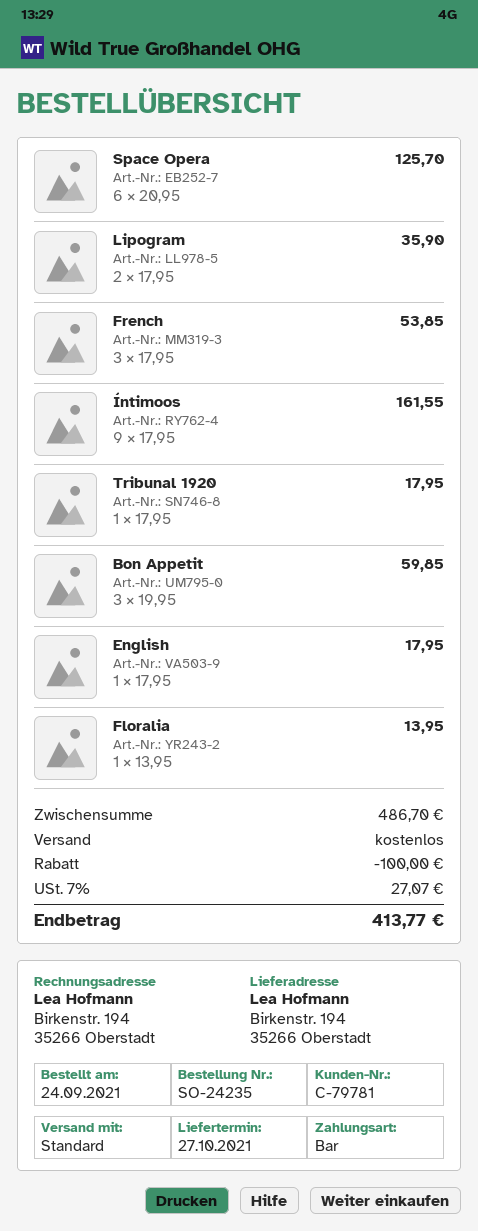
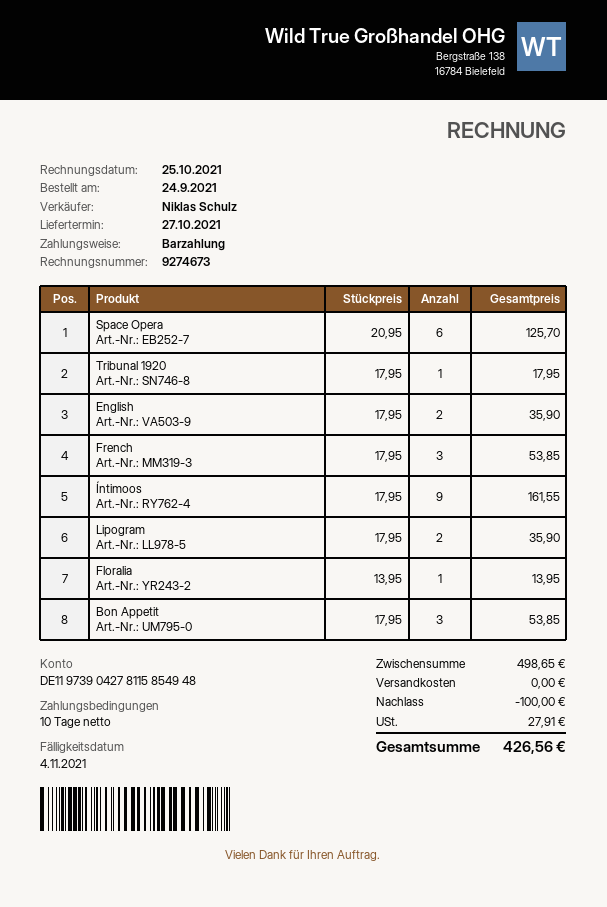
Bon Appetit: 3 x 19.95 = 59.85 -> 3 x 17.95 = 53.85
English: 1 x 17.95 = 17.95 -> 2 x 17.95 = 35.90
subtotal: 486.70 -> 498.65
tax: 27.07 -> 27.91
total: 413.77 -> 426.56

